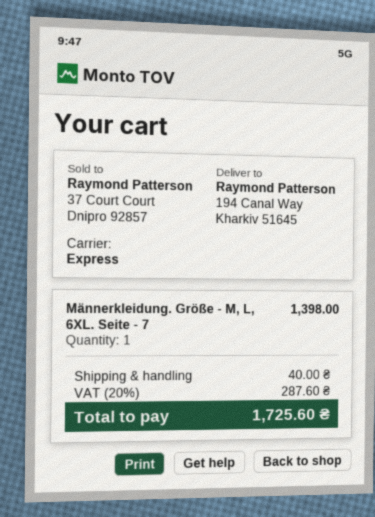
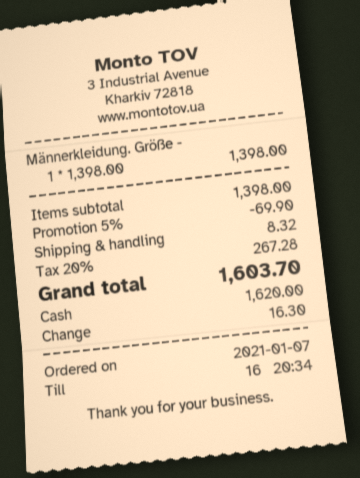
discount: none -> 5% = 69.90
shipping: 40.00 -> 8.32
tax: 20% = 287.60 -> 20% = 267.28
total: 1725.60 -> 1603.70

